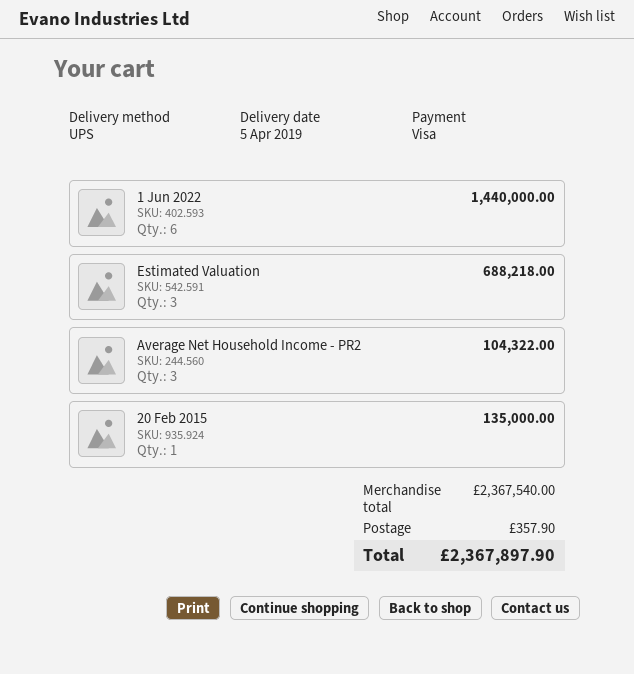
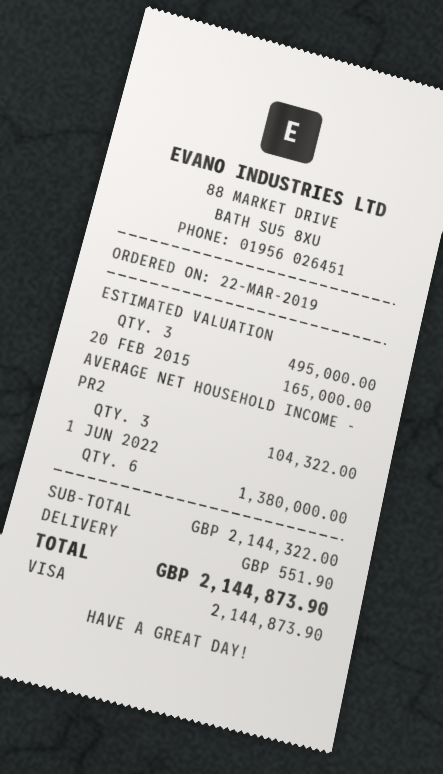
1 Jun 2022: 6 for 1440000.00 -> 6 for 1380000.00
Estimated Valuation: 3 for 688218.00 -> 3 for 495000.00
20 Feb 2015: 1 for 135000.00 -> 1 for 165000.00
subtotal: 2367540.00 -> 2144322.00
shipping: 357.90 -> 551.90
total: 2367897.90 -> 2144873.90

